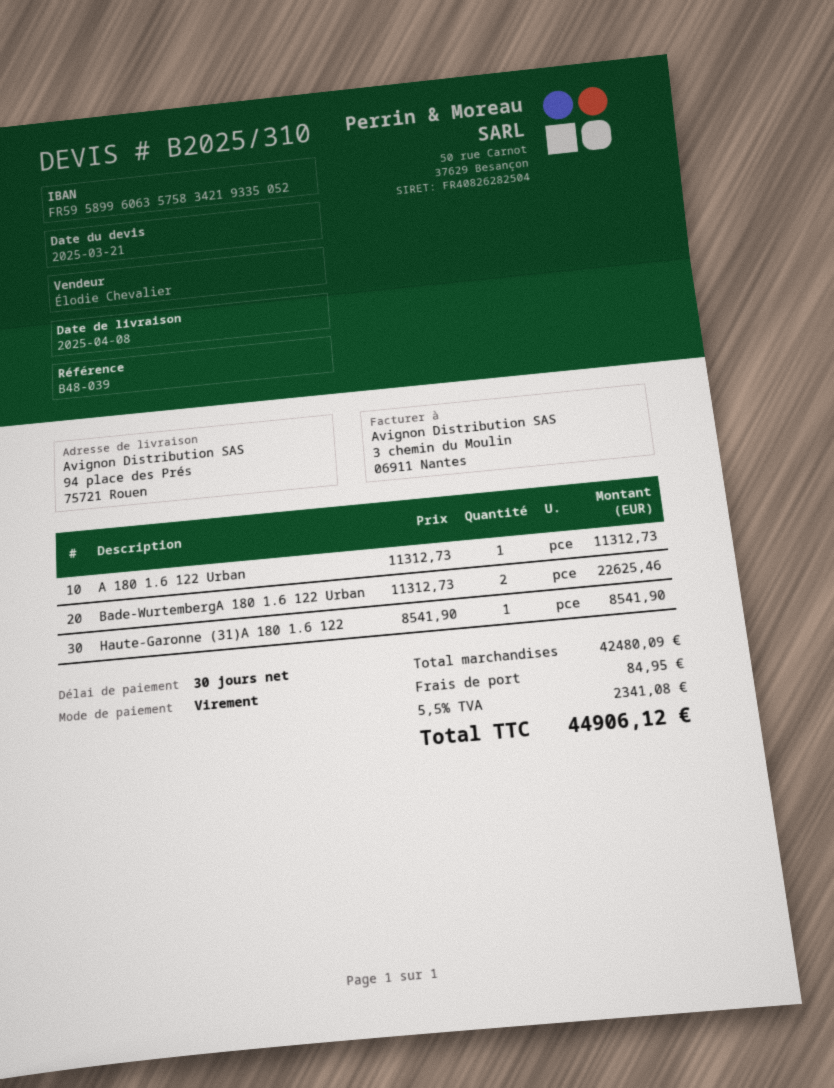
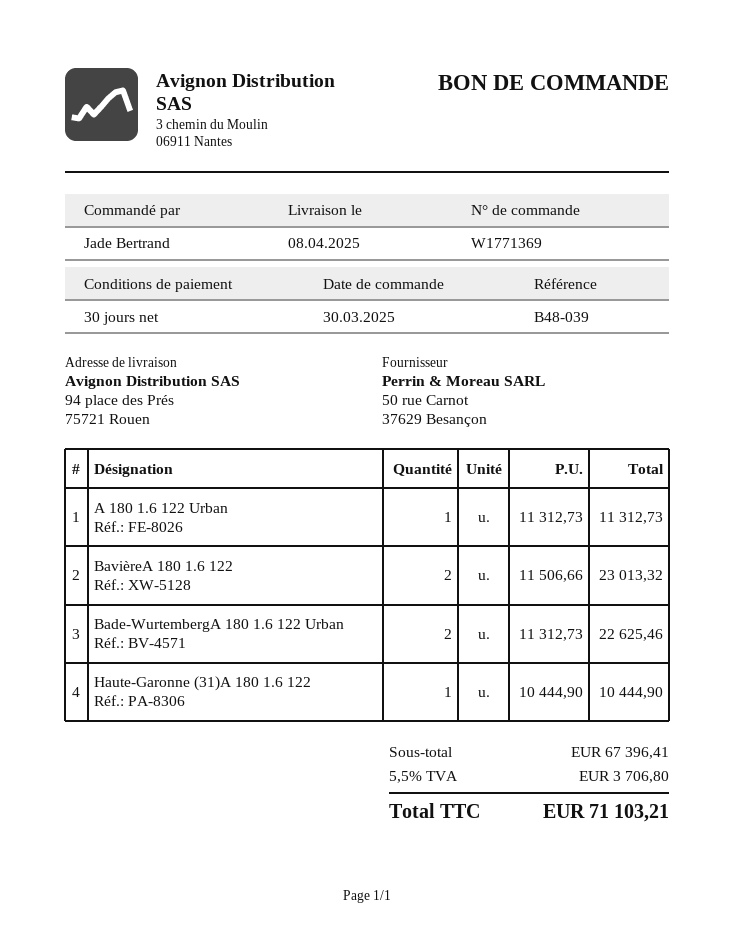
Haute-Garonne (31)A 180 1.6 122: 1 x 8541.90 = 8541.90 -> 1 x 10444.90 = 10444.90
BavièreA 180 1.6 122: none -> 2 x 11506.66 = 23013.32
subtotal: 42480.09 -> 67396.41
shipping: 84.95 -> none
tax: 5.5% = 2341.08 -> 5.5% = 3706.80
total: 44906.12 -> 71103.21

